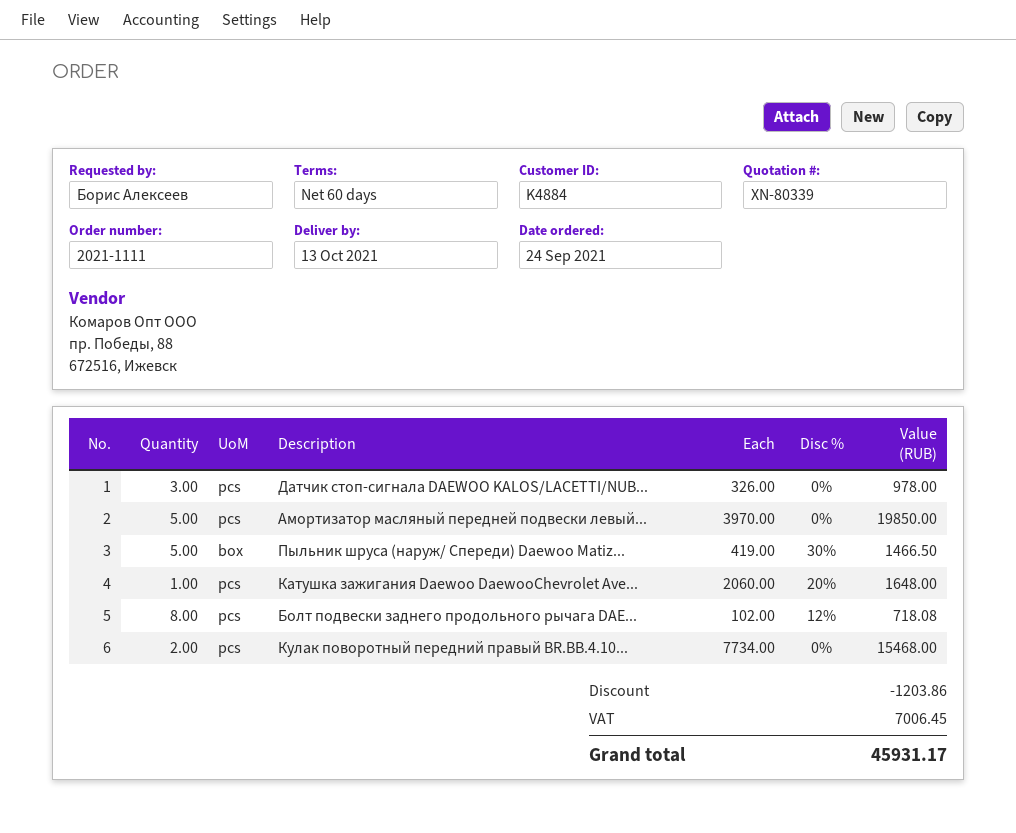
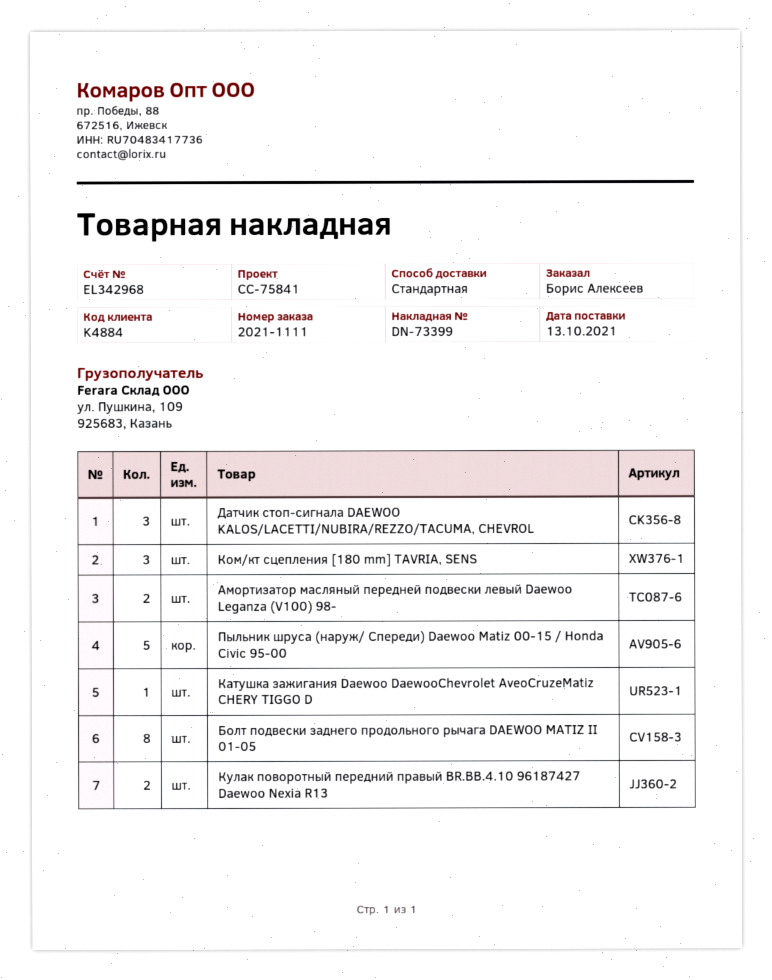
Амортизатор масляный передней подвески левый...: 5 -> 2
Ком/кт сцепления [180 mm] TAVRIA, SENS: none -> 3

